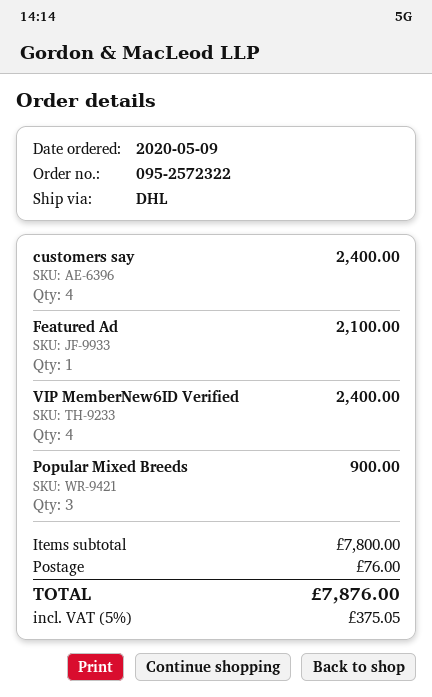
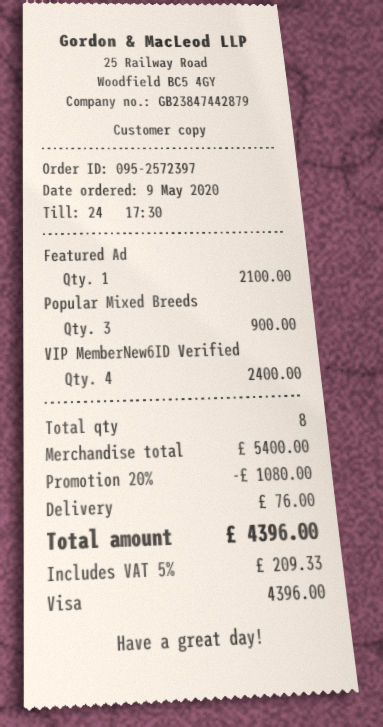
order number: 095-2572322 -> 095-2572397
customers say: 4 for 2400.00 -> none
subtotal: 7800.00 -> 5400.00
discount: none -> 20% = 1080.00
tax: 5% = 375.05 -> 5% = 209.33
total: 7876.00 -> 4396.00

